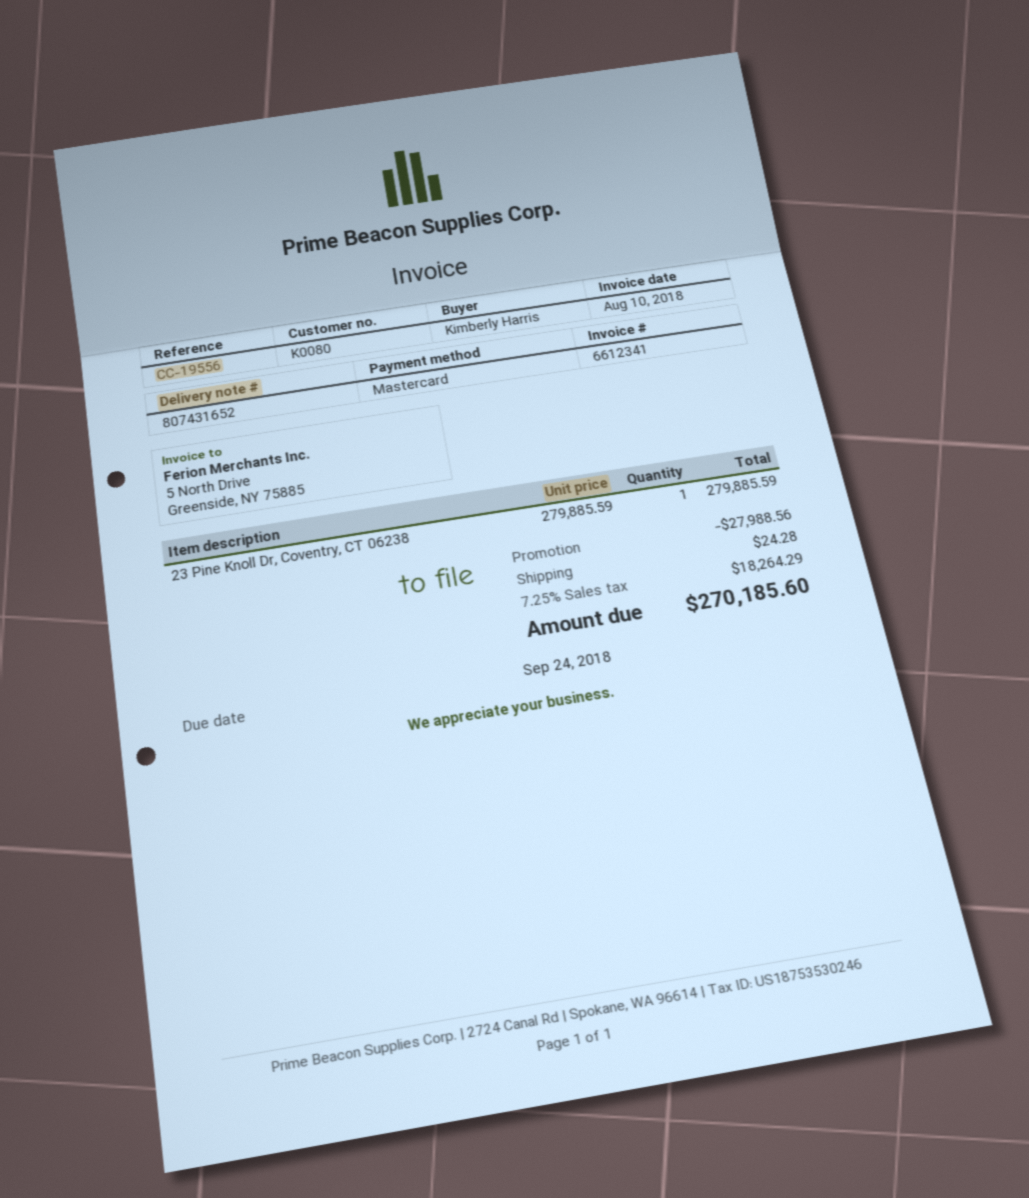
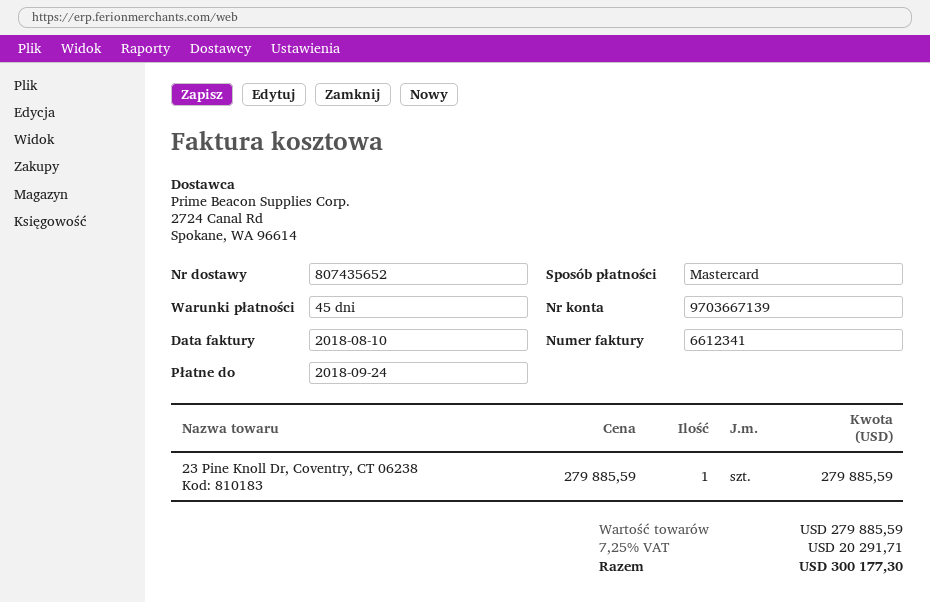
delivery note number: 807431652 -> 807435652
discount: 27988.56 -> none
shipping: 24.28 -> none
tax: 7.25% = 18264.29 -> 7.25% = 20291.71
total: 270185.60 -> 300177.30

